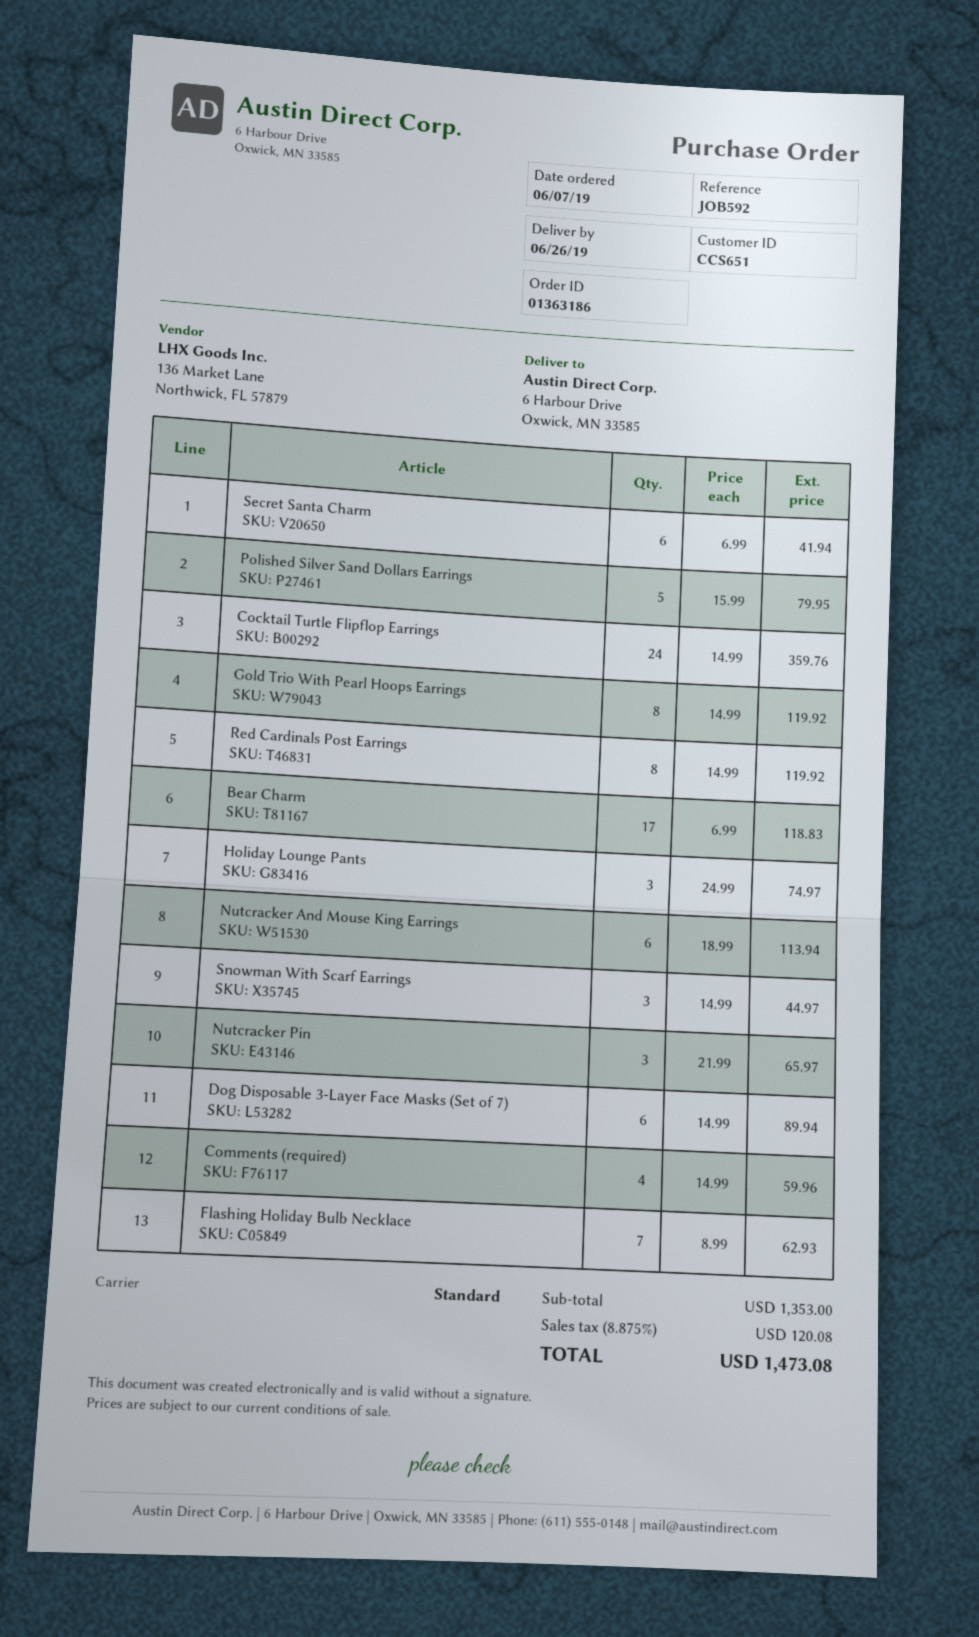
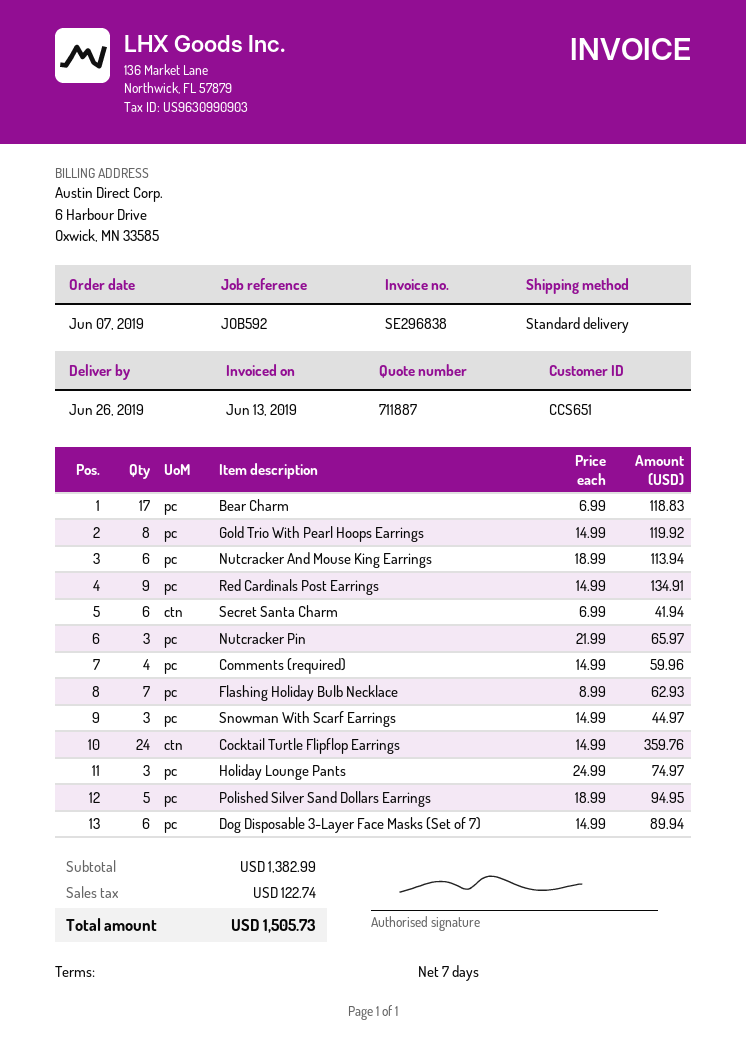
Polished Silver Sand Dollars Earrings: 5 x 15.99 = 79.95 -> 5 x 18.99 = 94.95
Red Cardinals Post Earrings: 8 x 14.99 = 119.92 -> 9 x 14.99 = 134.91
subtotal: 1353.00 -> 1382.99
tax: 120.08 -> 122.74
total: 1473.08 -> 1505.73

